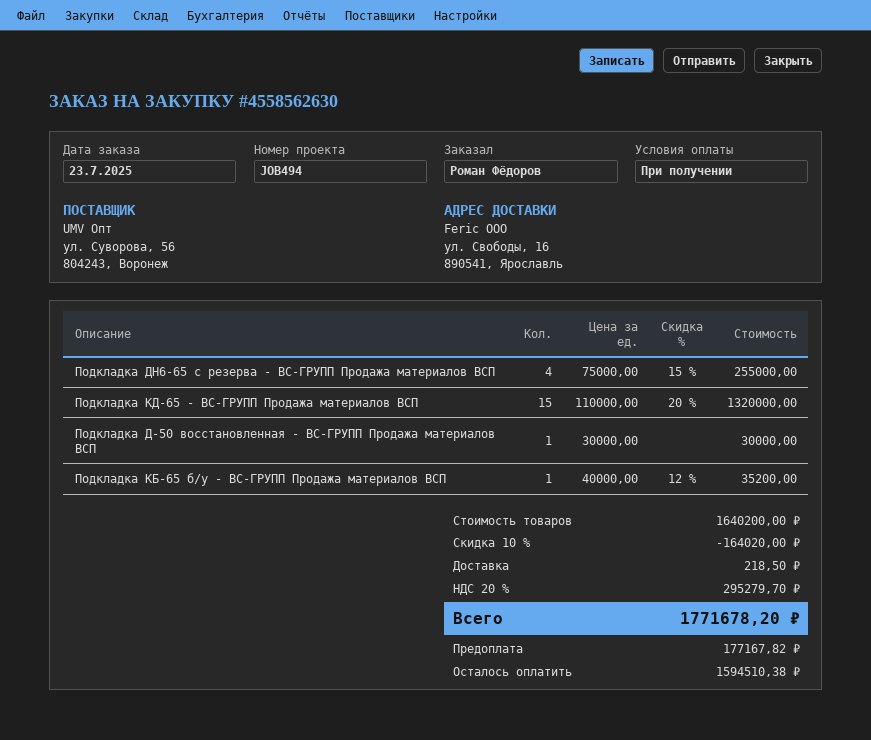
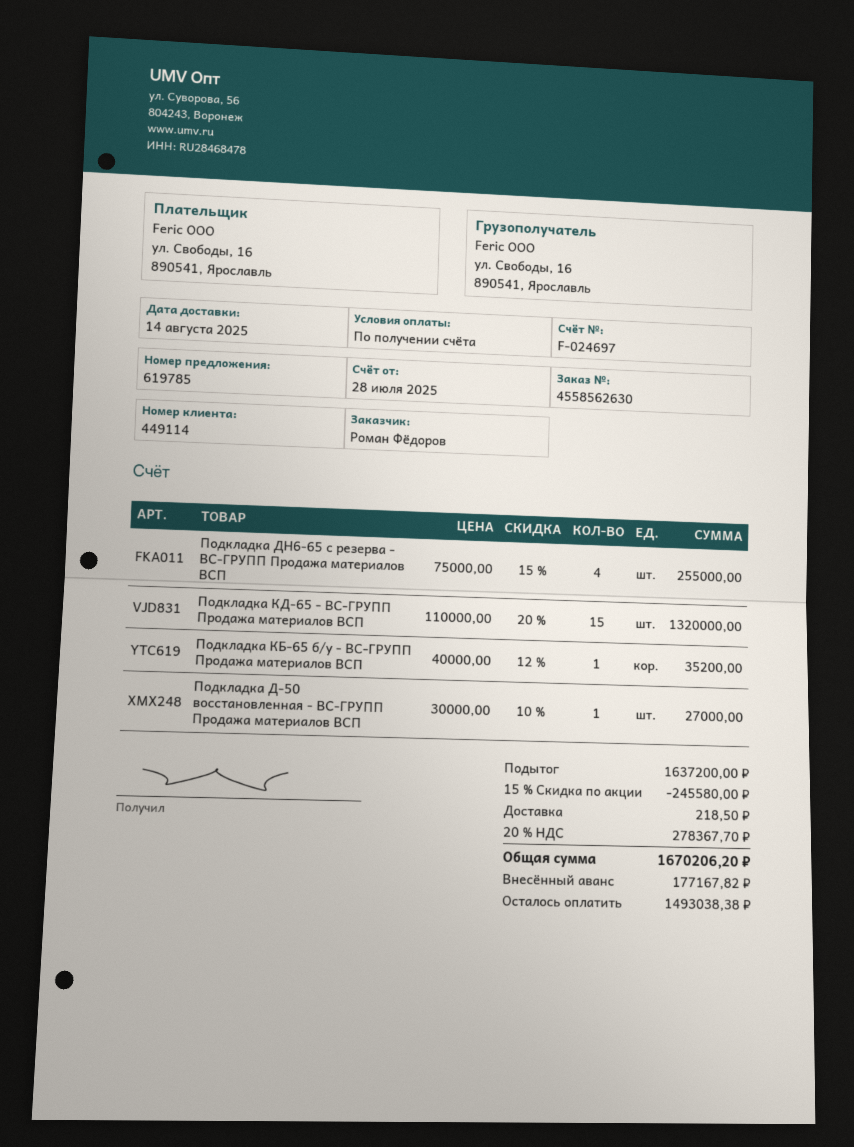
Подкладка Д-50 восстановленная - ВС-ГРУПП Продажа материалов ВСП: 1 x 30000.00 = 30000.00 -> 1 x 30000.00 - 10% = 27000.00
subtotal: 1640200.00 -> 1637200.00
discount: 10% = 164020.00 -> 15% = 245580.00
tax: 20% = 295279.70 -> 20% = 278367.70
total: 1771678.20 -> 1670206.20
balance: 1594510.38 -> 1493038.38

